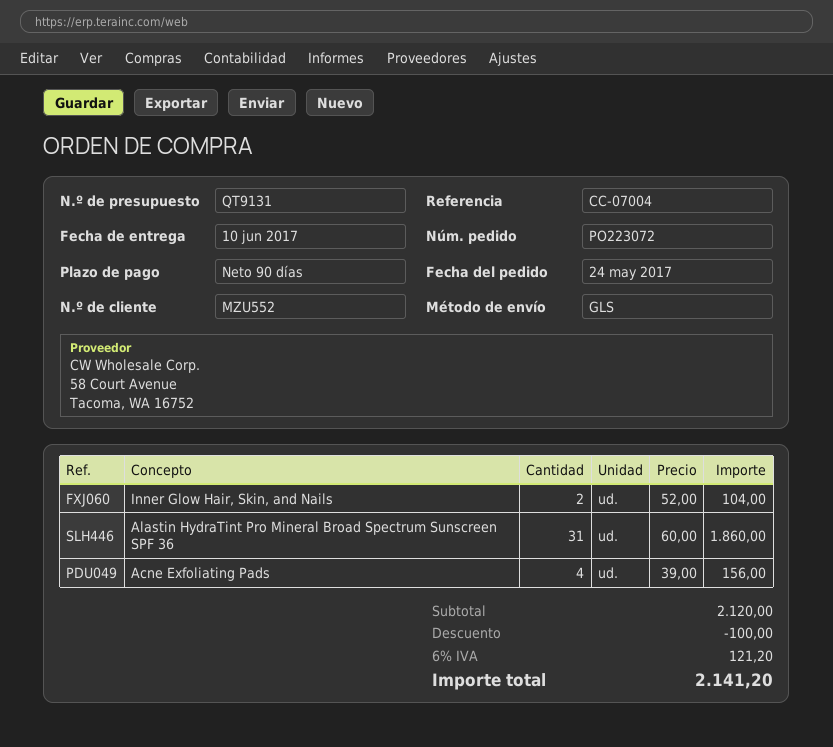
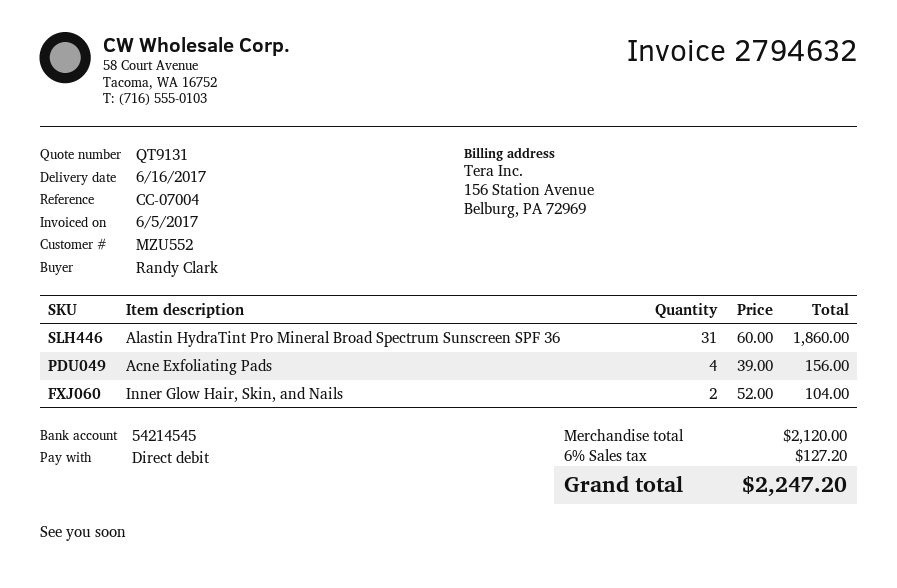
delivery date: 2017-06-10 -> 2017-06-16
discount: 100.00 -> none
tax: 6% = 121.20 -> 6% = 127.20
total: 2141.20 -> 2247.20

